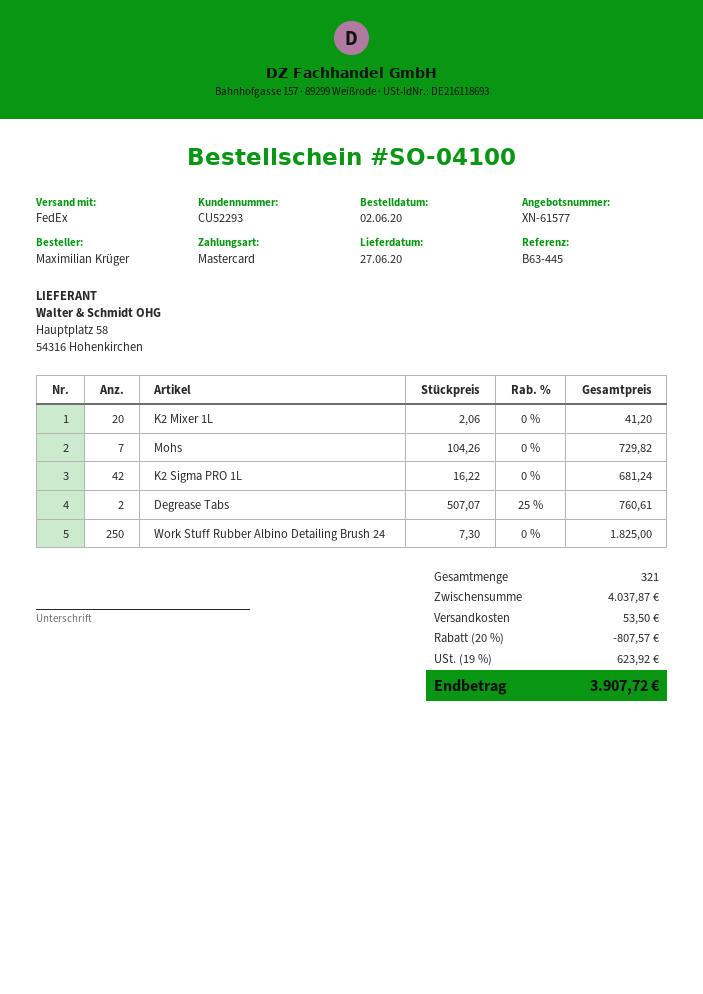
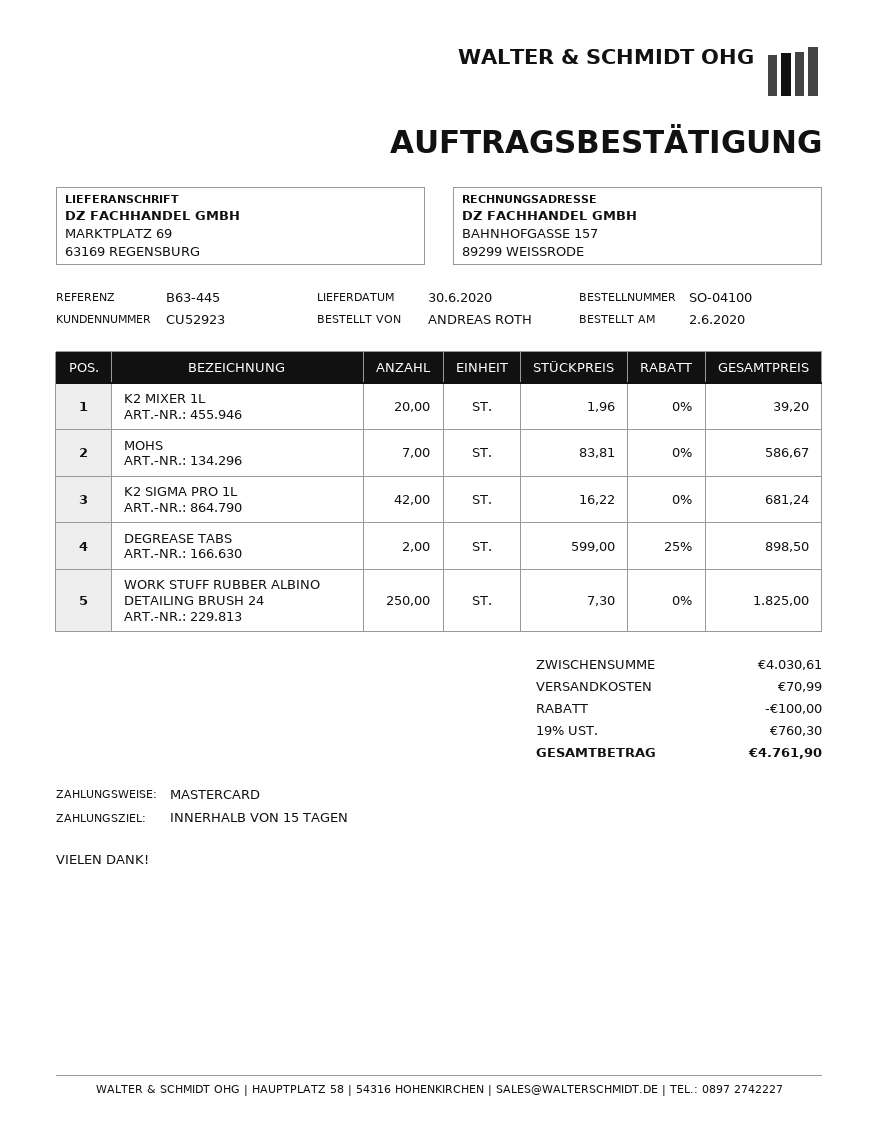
delivery date: 2020-06-27 -> 2020-06-30
customer number: CU52293 -> CU52923
ordered by: Maximilian Krüger -> ANDREAS ROTH
K2 Mixer 1L: 20 x 2.06 = 41.20 -> 20 x 1.96 = 39.20
Mohs: 7 x 104.26 = 729.82 -> 7 x 83.81 = 586.67
Degrease Tabs: 2 x 507.07 - 25% = 760.61 -> 2 x 599.00 - 25% = 898.50
subtotal: 4037.87 -> 4030.61
discount: 807.57 -> 100.00
shipping: 53.50 -> 70.99
tax: 19% = 623.92 -> 19% = 760.30
total: 3907.72 -> 4761.90

